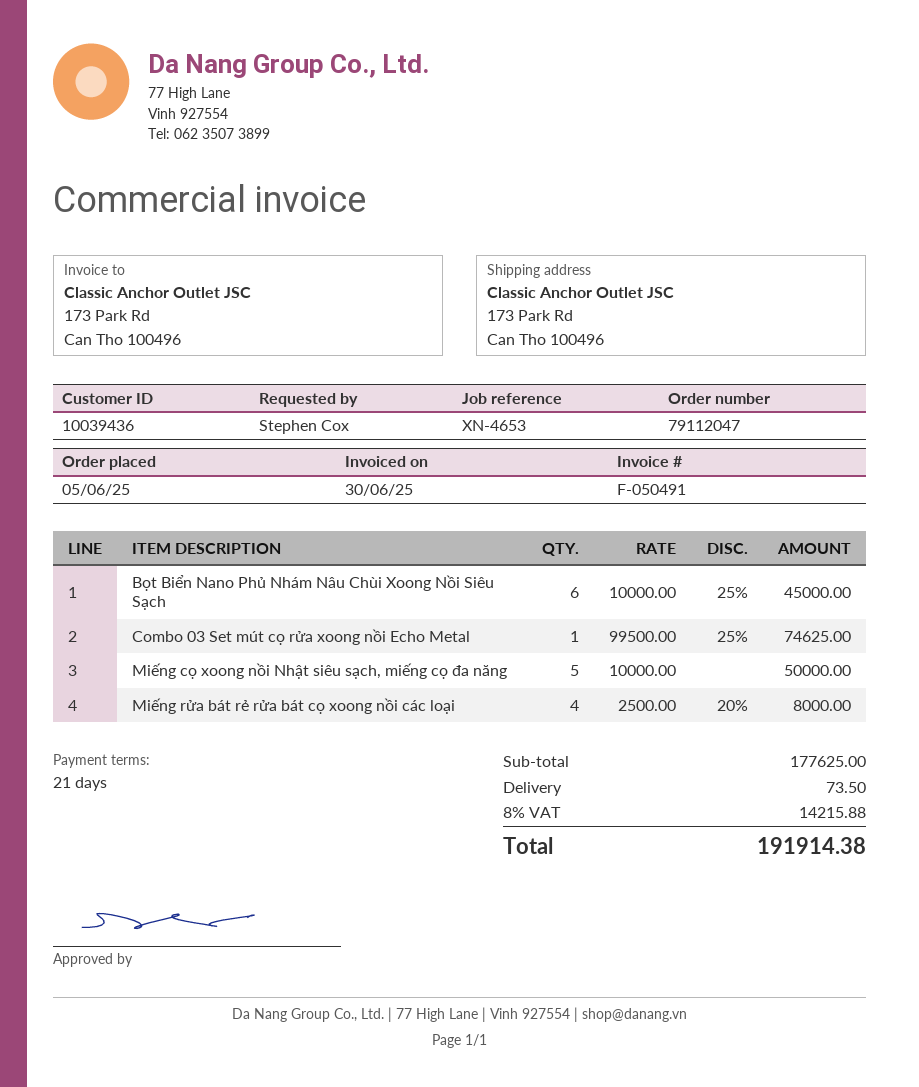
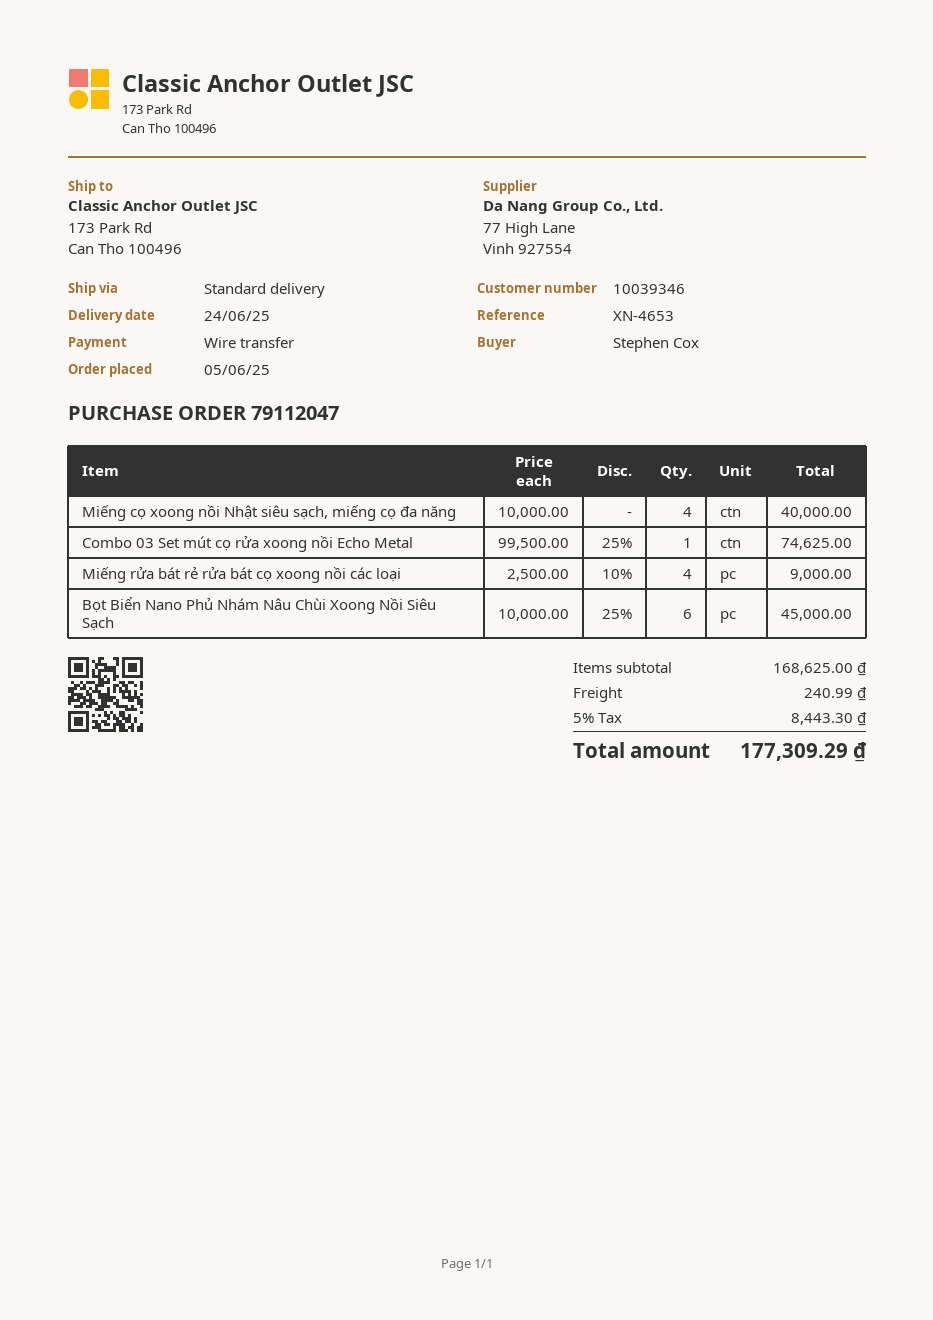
customer number: 10039436 -> 10039346
Miếng cọ xoong nồi Nhật siêu sạch, miếng cọ đa năng: 5 x 10000.00 = 50000.00 -> 4 x 10000.00 = 40000.00
Miếng rửa bát rẻ rửa bát cọ xoong nồi các loại: 4 x 2500.00 - 20% = 8000.00 -> 4 x 2500.00 - 10% = 9000.00
subtotal: 177625.00 -> 168625.00
shipping: 73.50 -> 240.99
tax: 8% = 14215.88 -> 5% = 8443.30
total: 191914.38 -> 177309.29

